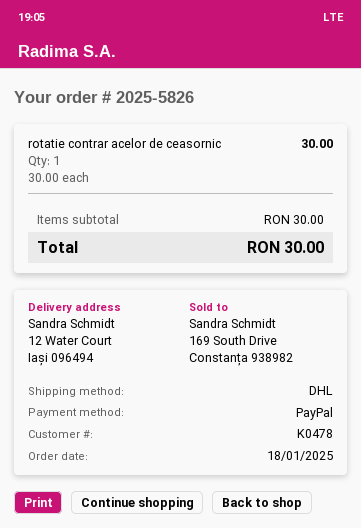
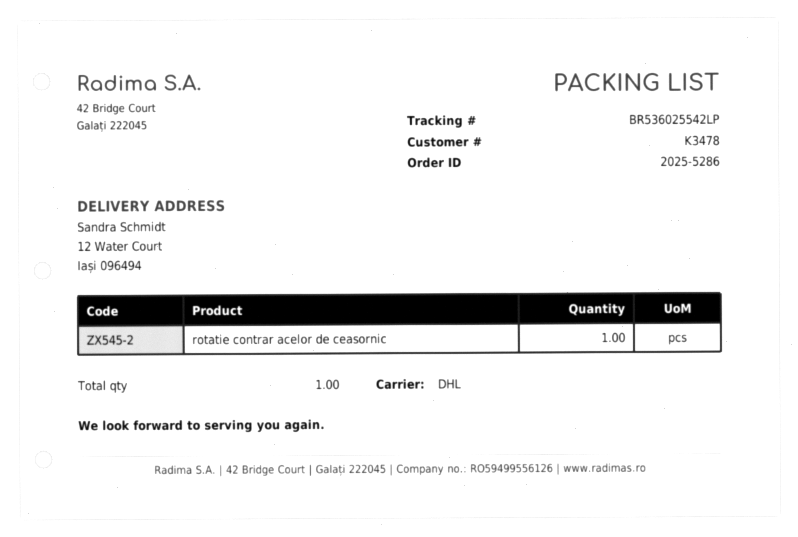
order number: 2025-5826 -> 2025-5286
customer number: K0478 -> K3478

